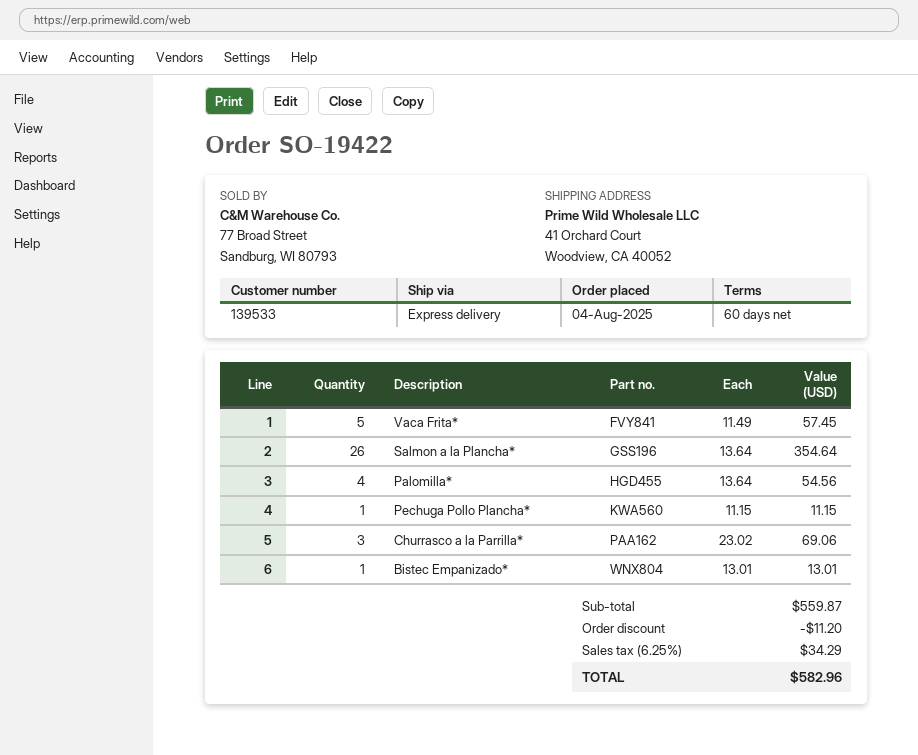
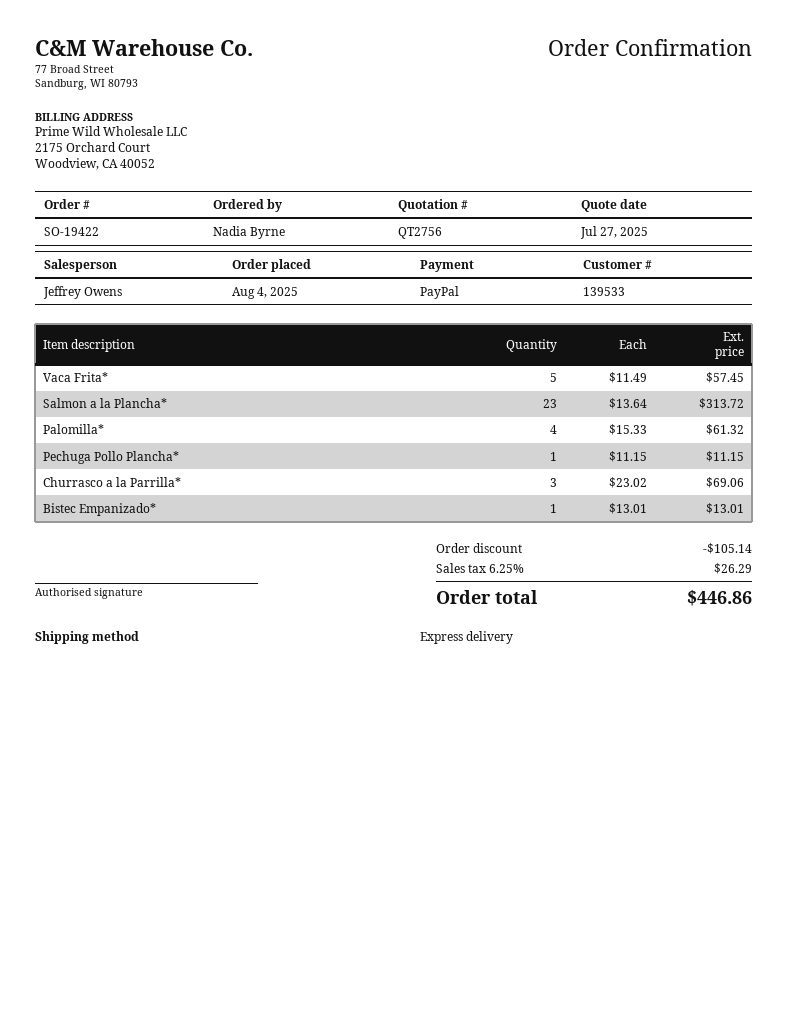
Salmon a la Plancha*: 26 x 13.64 = 354.64 -> 23 x 13.64 = 313.72
Palomilla*: 4 x 13.64 = 54.56 -> 4 x 15.33 = 61.32
discount: 11.20 -> 105.14
tax: 6.25% = 34.29 -> 6.25% = 26.29
total: 582.96 -> 446.86

